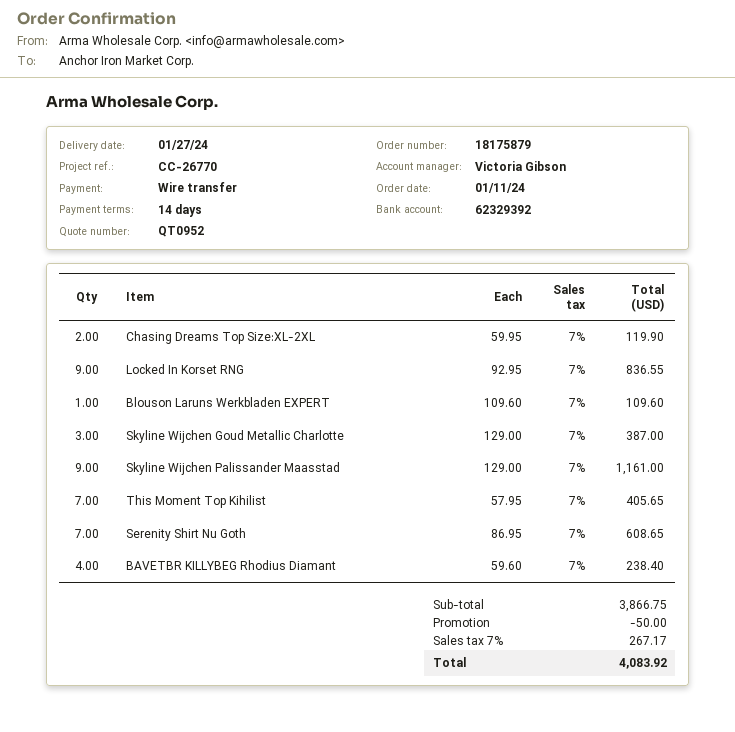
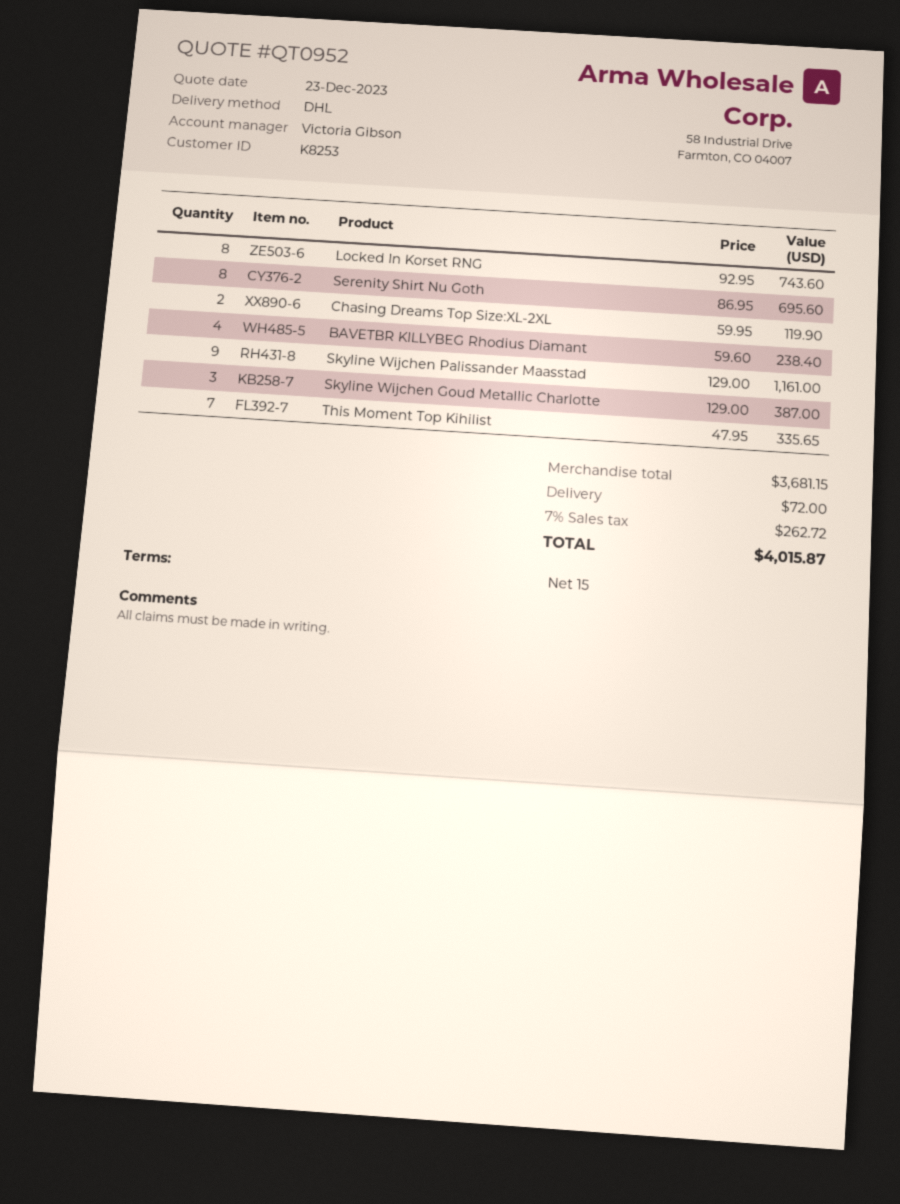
payment terms: 14 days -> 15 days
Locked In Korset RNG: 9 x 92.95 = 836.55 -> 8 x 92.95 = 743.60
Blouson Laruns Werkbladen EXPERT: 1 x 109.60 = 109.60 -> none
This Moment Top Kihilist: 7 x 57.95 = 405.65 -> 7 x 47.95 = 335.65
Serenity Shirt Nu Goth: 7 x 86.95 = 608.65 -> 8 x 86.95 = 695.60
subtotal: 3866.75 -> 3681.15
discount: 50.00 -> none
shipping: none -> 72.00
tax: 7% = 267.17 -> 7% = 262.72
total: 4083.92 -> 4015.87

